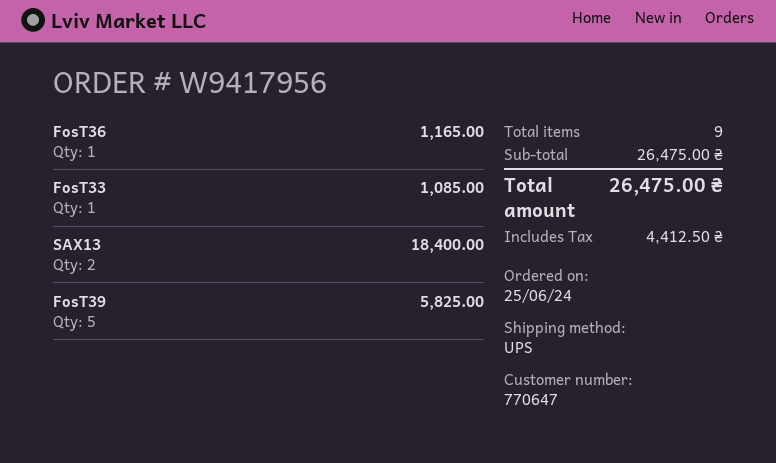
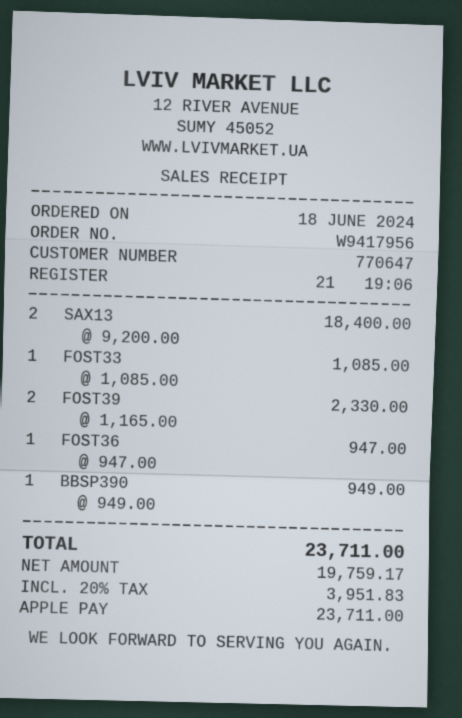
order date: 2024-06-25 -> 2024-06-18
FosT36: 1 for 1165.00 -> 1 for 947.00
FosT39: 5 for 5825.00 -> 2 for 2330.00
ВВSP390: none -> 1 for 949.00
tax: 4412.50 -> 3951.83
total: 26475.00 -> 23711.00

